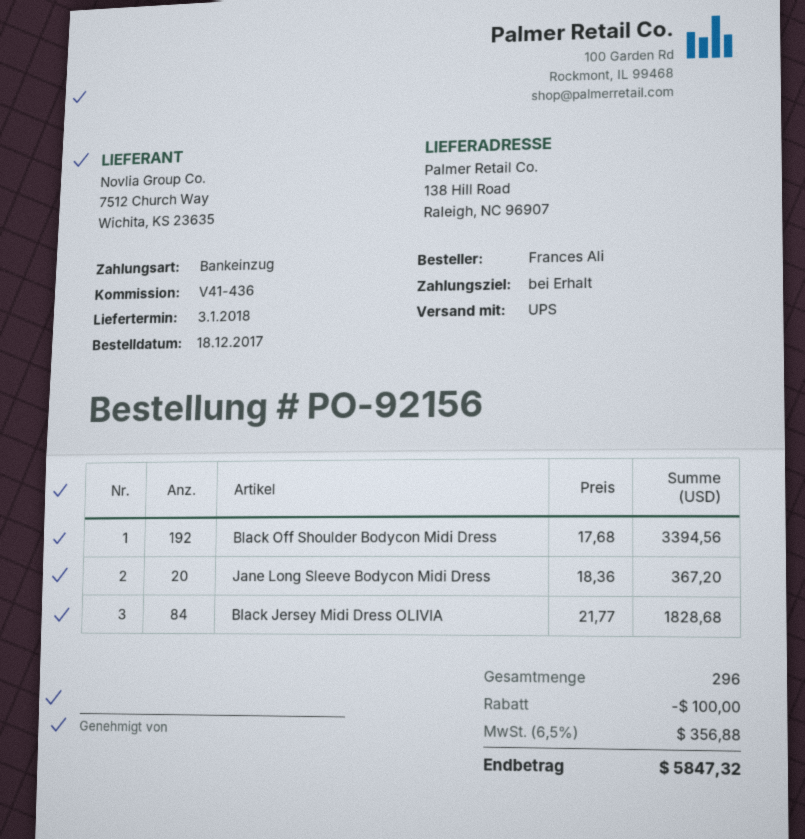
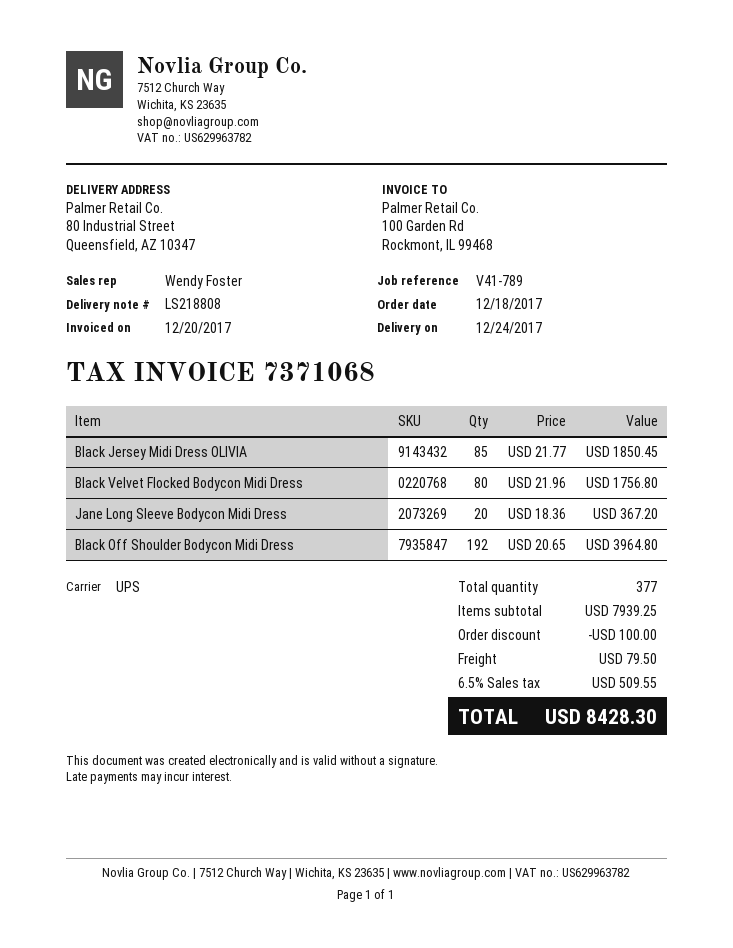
delivery date: 2018-01-03 -> 2017-12-24
reference: V41-436 -> V41-789
ship to: 138 Hill Road, Raleigh, NC 96907 -> 80 Industrial Street, Queensfield, AZ 10347
Black Off Shoulder Bodycon Midi Dress: 192 x 17.68 = 3394.56 -> 192 x 20.65 = 3964.80
Black Jersey Midi Dress OLIVIA: 84 x 21.77 = 1828.68 -> 85 x 21.77 = 1850.45
Black Velvet Flocked Bodycon Midi Dress: none -> 80 x 21.96 = 1756.80
total quantity: 296 -> 377
shipping: none -> 79.50
tax: 6.5% = 356.88 -> 6.5% = 509.55
total: 5847.32 -> 8428.30

